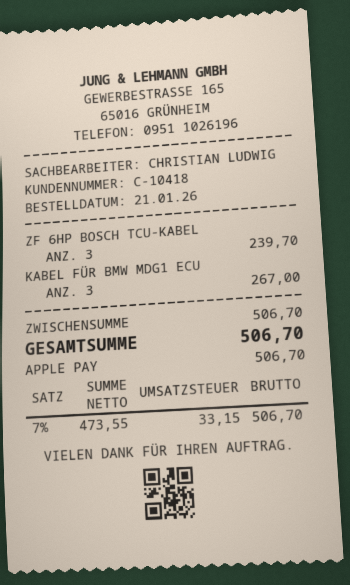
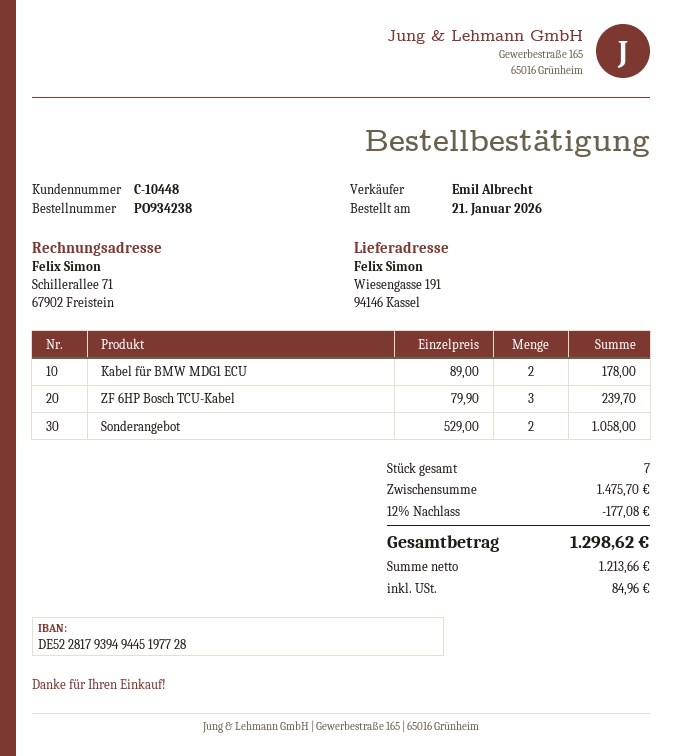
customer number: C-10418 -> C-10448
sales rep: CHRISTIAN LUDWIG -> Emil Albrecht
KABEL FÜR BMW MDG1 ECU: 3 for 267.00 -> 2 for 178.00
Sonderangebot: none -> 2 for 1058.00
subtotal: 506.70 -> 1475.70
discount: none -> 12% = 177.08
net: 473.55 -> 1213.66
tax: 33.15 -> 84.96
total: 506.70 -> 1298.62

